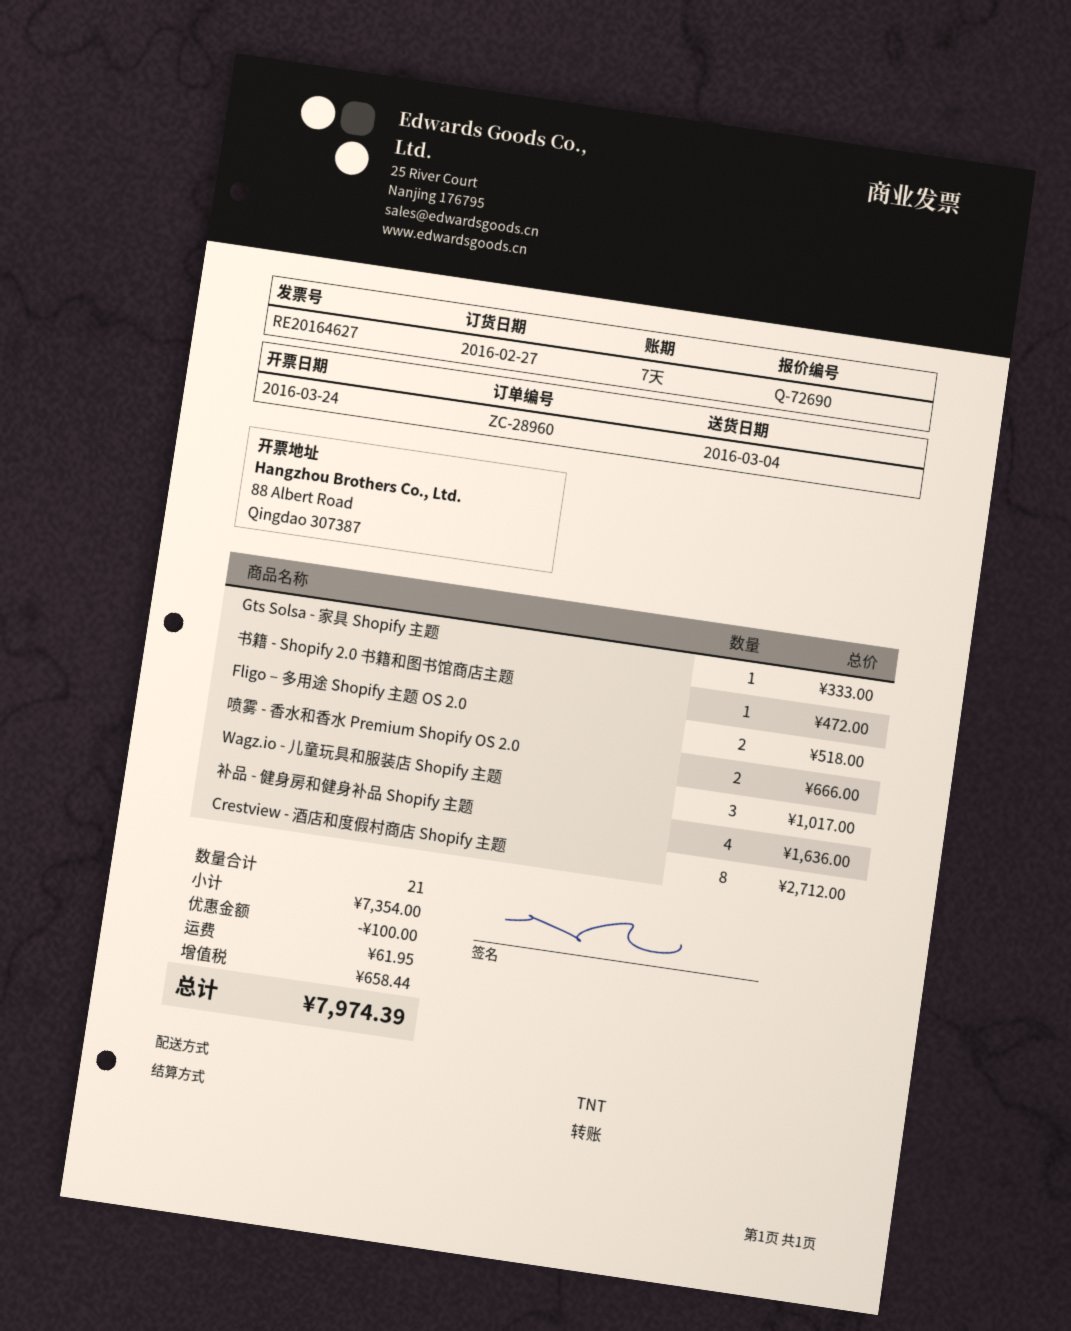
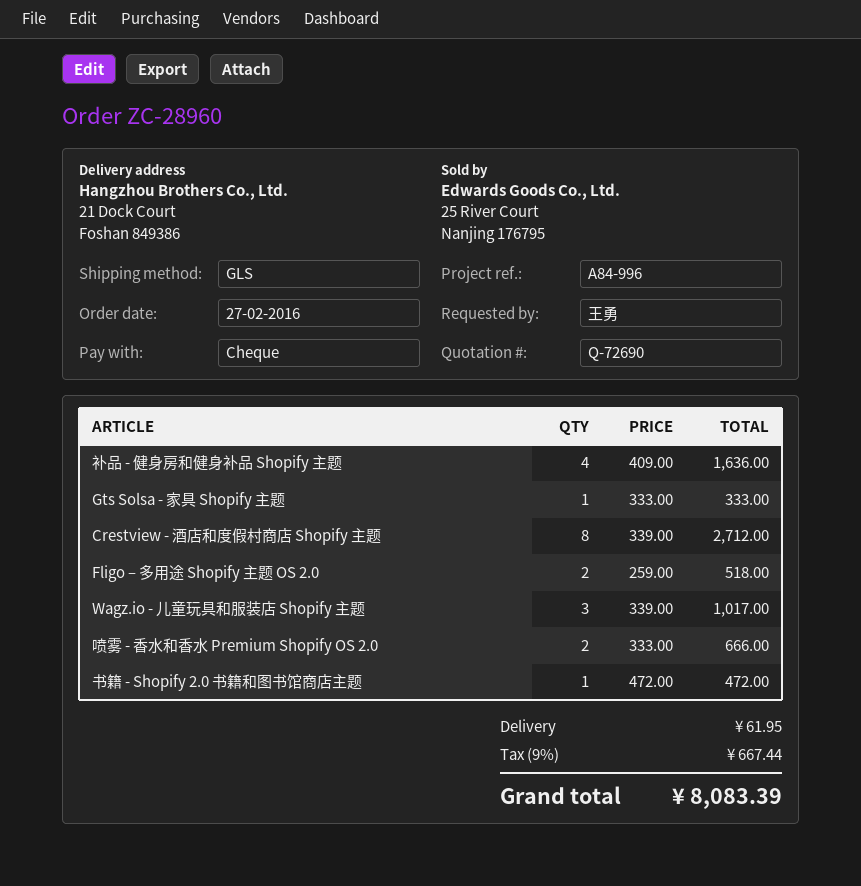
payment method: bank transfer -> cheque
shipping method: TNT -> GLS
discount: 100.00 -> none
tax: 658.44 -> 667.44
total: 7974.39 -> 8083.39

